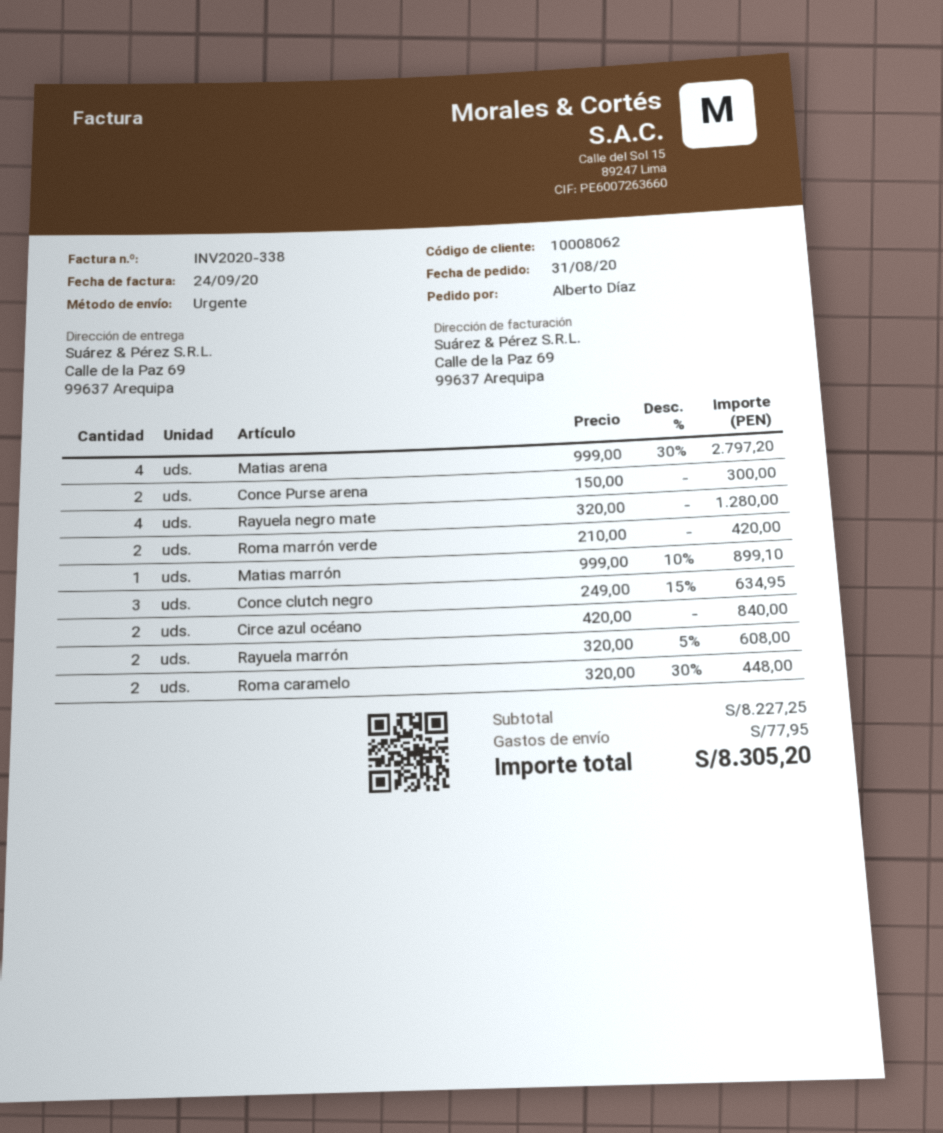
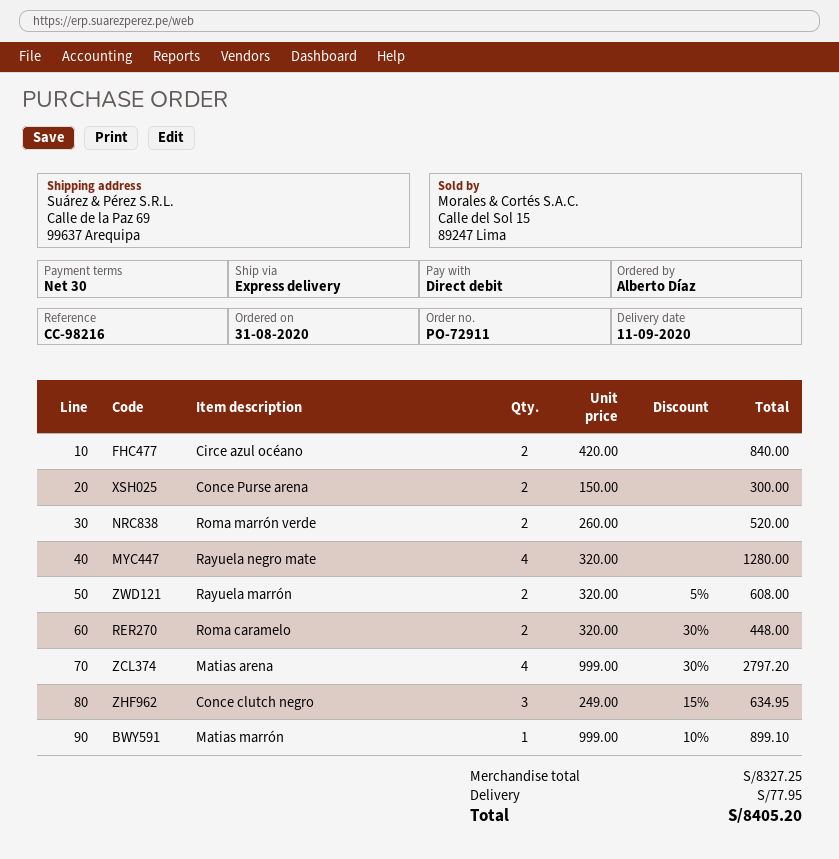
Roma marrón verde: 2 x 210.00 = 420.00 -> 2 x 260.00 = 520.00
subtotal: 8227.25 -> 8327.25
total: 8305.20 -> 8405.20

